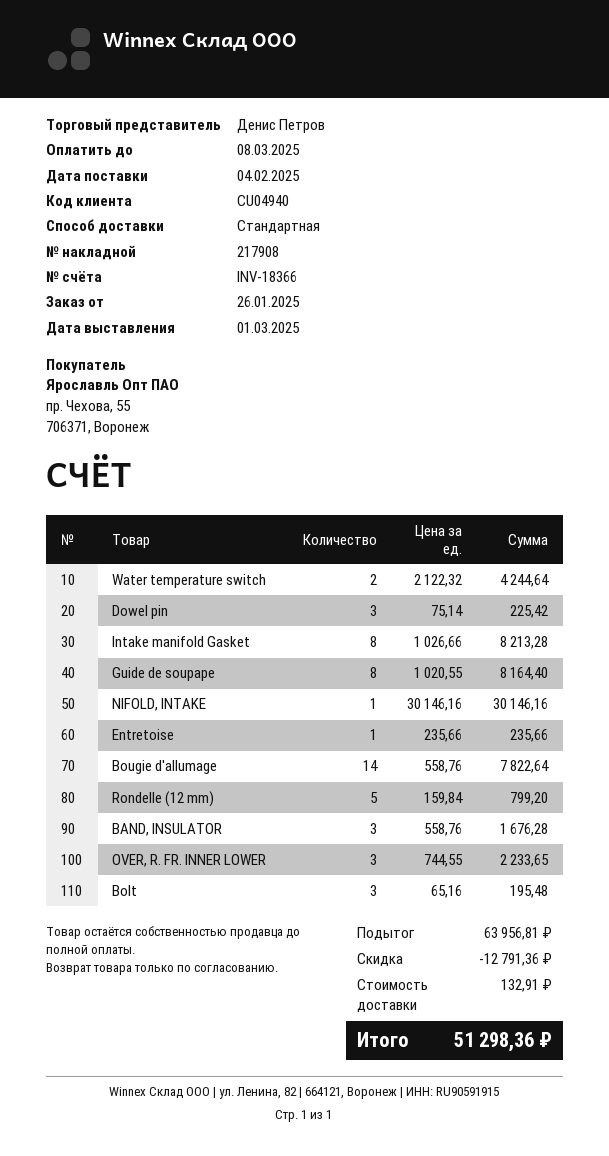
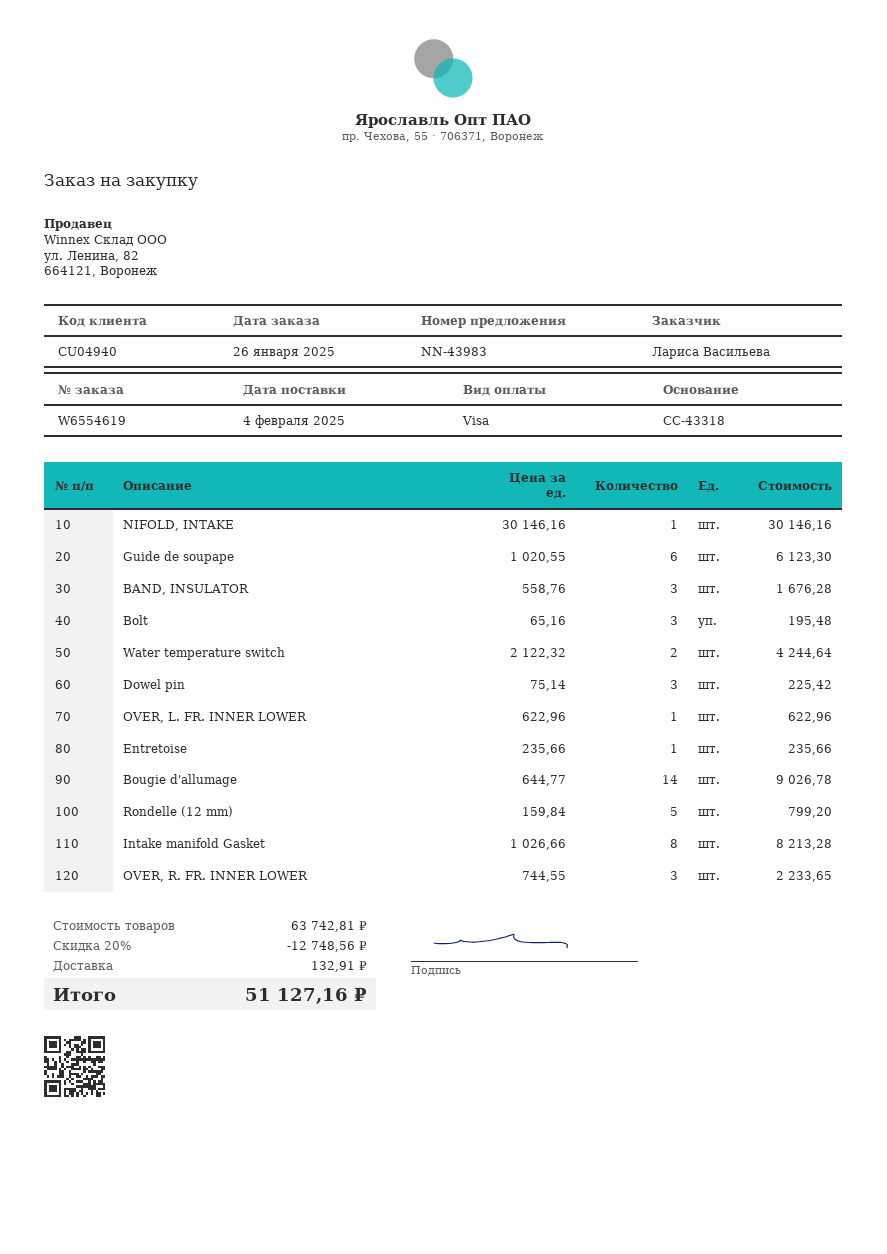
Guide de soupape: 8 x 1020.55 = 8164.40 -> 6 x 1020.55 = 6123.30
Bougie d'allumage: 14 x 558.76 = 7822.64 -> 14 x 644.77 = 9026.78
OVER, L. FR. INNER LOWER: none -> 1 x 622.96 = 622.96
subtotal: 63956.81 -> 63742.81
discount: 12791.36 -> 12748.56
total: 51298.36 -> 51127.16

